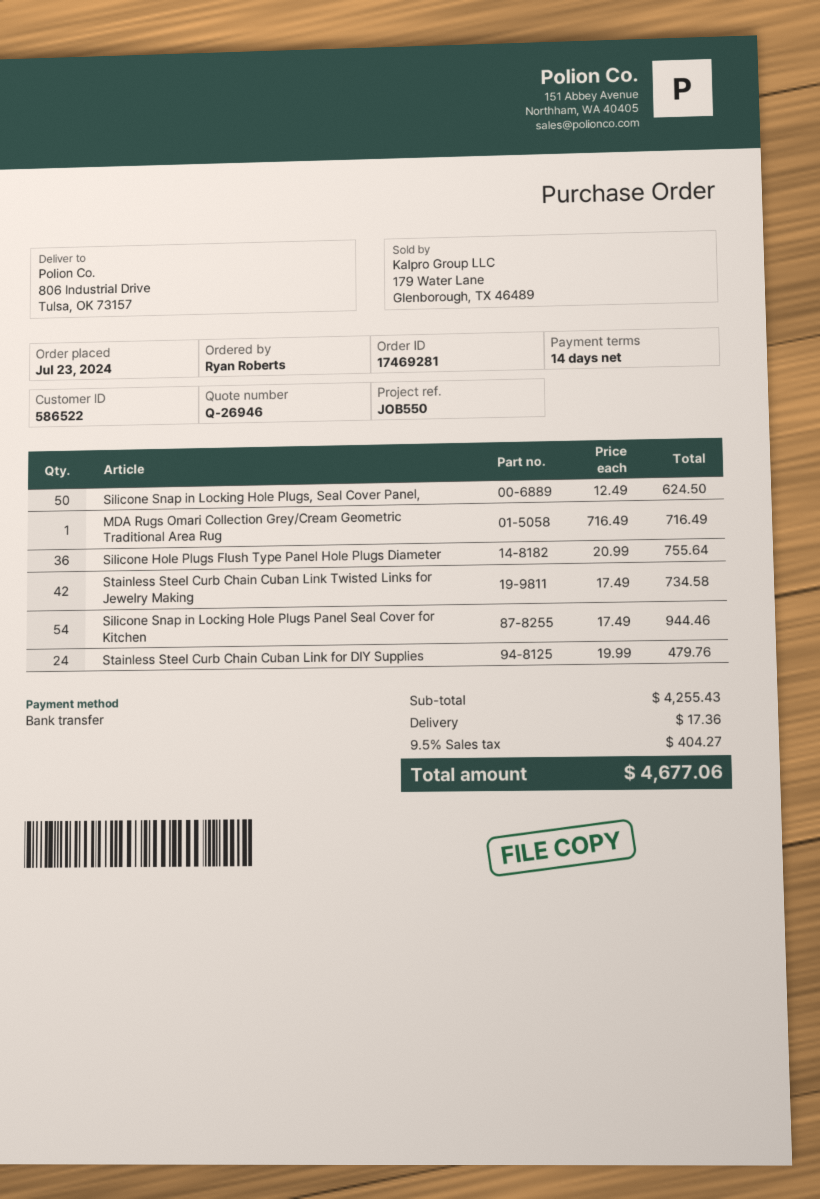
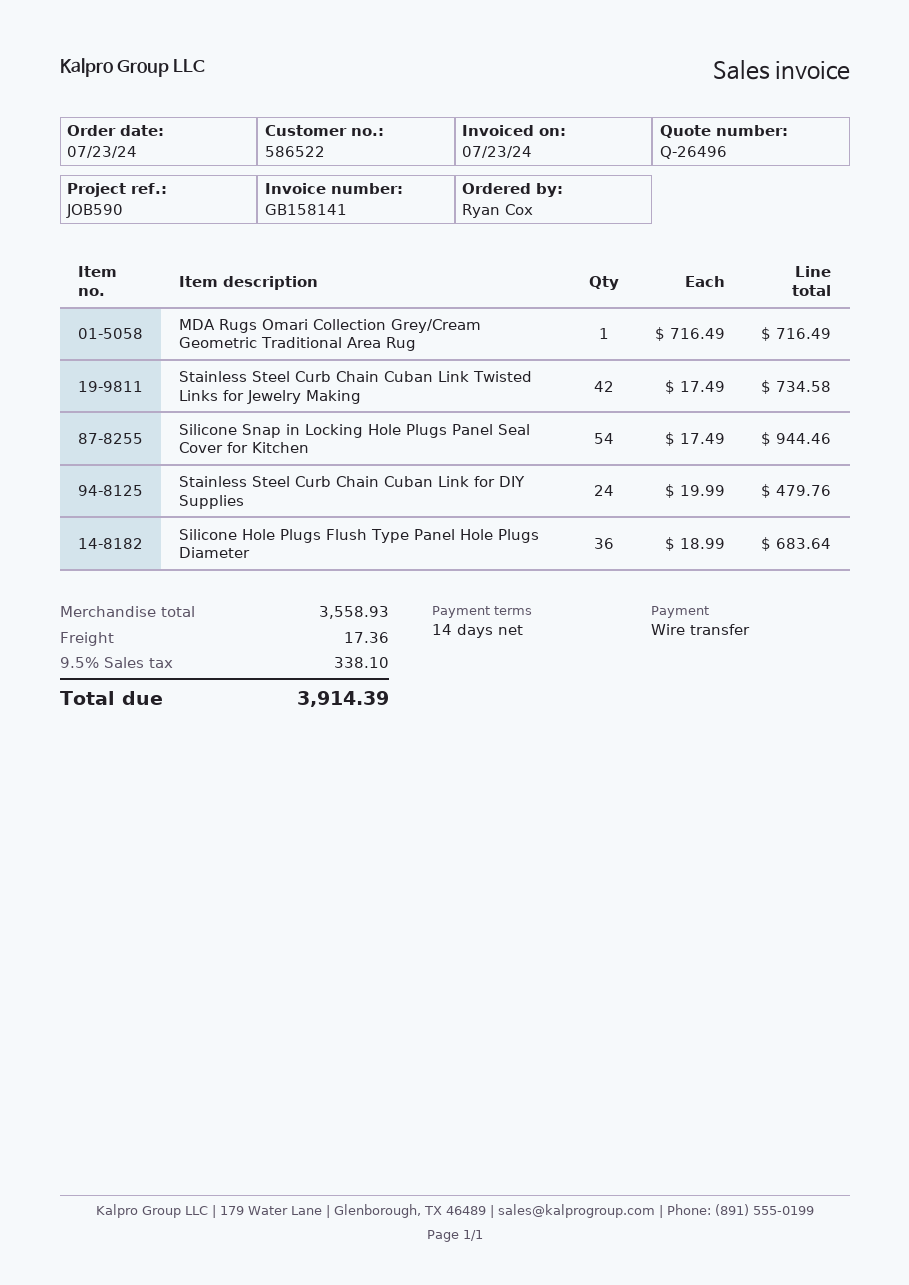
quote number: Q-26946 -> Q-26496
reference: JOB550 -> JOB590
ordered by: Ryan Roberts -> Ryan Cox
Silicone Snap in Locking Hole Plugs, Seal Cover Panel,: 50 x 12.49 = 624.50 -> none
Silicone Hole Plugs Flush Type Panel Hole Plugs Diameter: 36 x 20.99 = 755.64 -> 36 x 18.99 = 683.64
subtotal: 4255.43 -> 3558.93
tax: 9.5% = 404.27 -> 9.5% = 338.10
total: 4677.06 -> 3914.39

